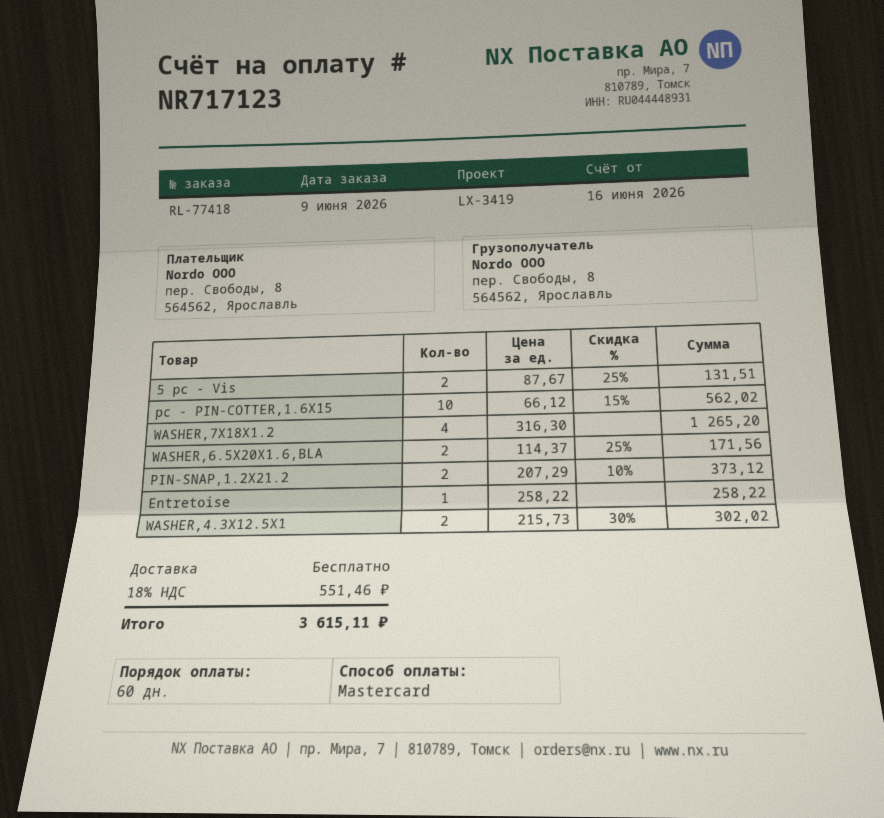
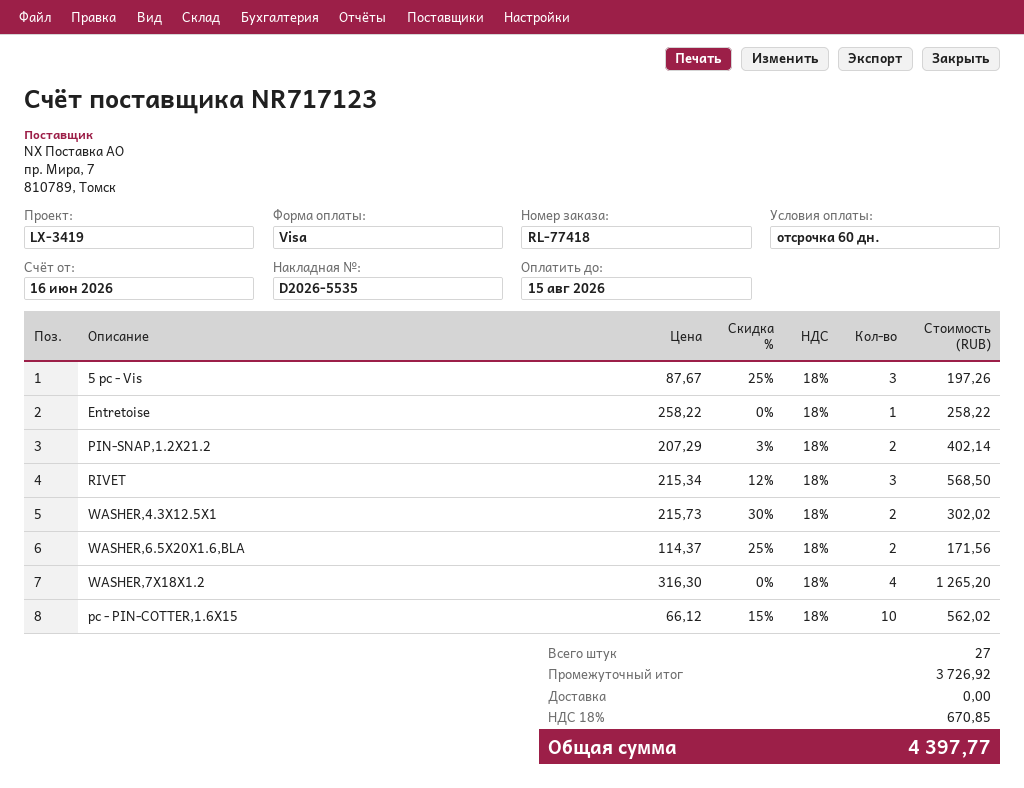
payment method: Mastercard -> Visa
5 pc - Vis: 2 x 87.67 - 25% = 131.51 -> 3 x 87.67 - 25% = 197.26
PIN-SNAP,1.2X21.2: 2 x 207.29 - 10% = 373.12 -> 2 x 207.29 - 3% = 402.14
RIVET: none -> 3 x 215.34 - 12% = 568.50
tax: 18% = 551.46 -> 18% = 670.85
total: 3615.11 -> 4397.77

